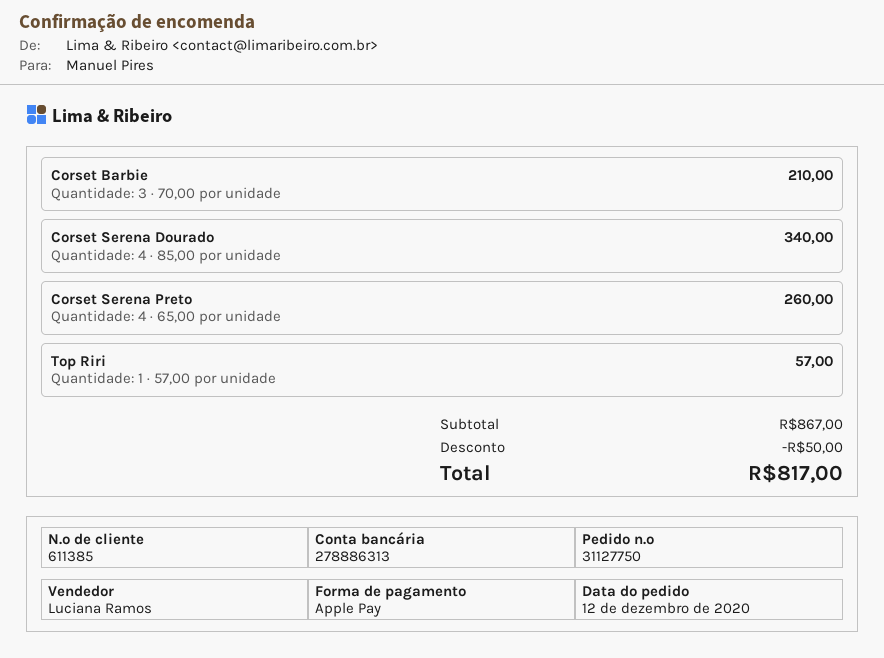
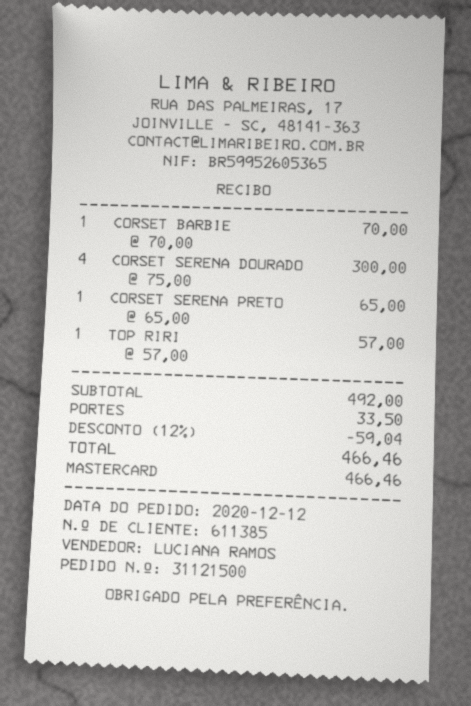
order number: 31127750 -> 31121500
payment method: Apple Pay -> Mastercard
Corset Barbie: 3 x 70.00 = 210.00 -> 1 x 70.00 = 70.00
Corset Serena Dourado: 4 x 85.00 = 340.00 -> 4 x 75.00 = 300.00
Corset Serena Preto: 4 x 65.00 = 260.00 -> 1 x 65.00 = 65.00
subtotal: 867.00 -> 492.00
discount: 50.00 -> 59.04
shipping: none -> 33.50
total: 817.00 -> 466.46

